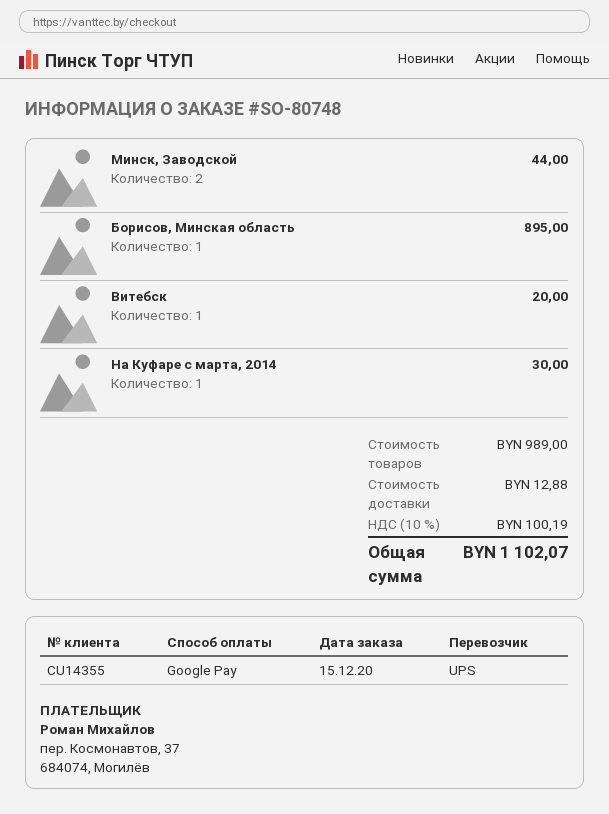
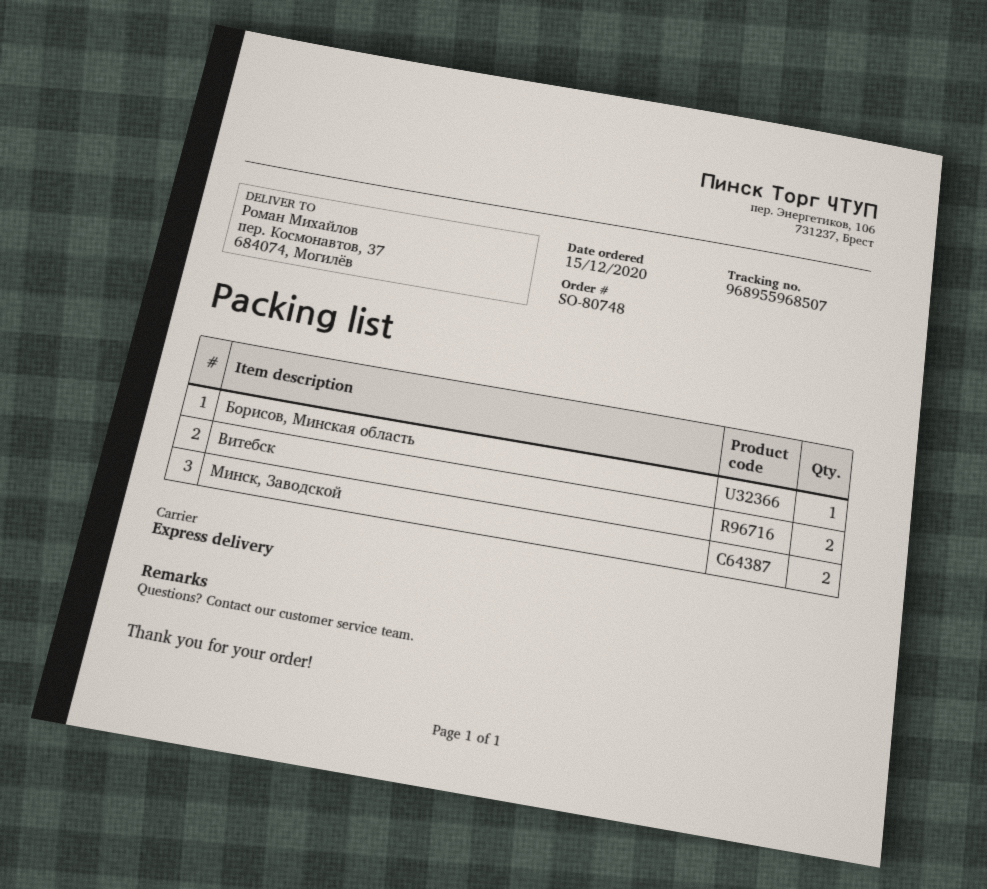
shipping method: UPS -> express
Витебск: 1 -> 2
На Куфаре с марта, 2014: 1 -> none

